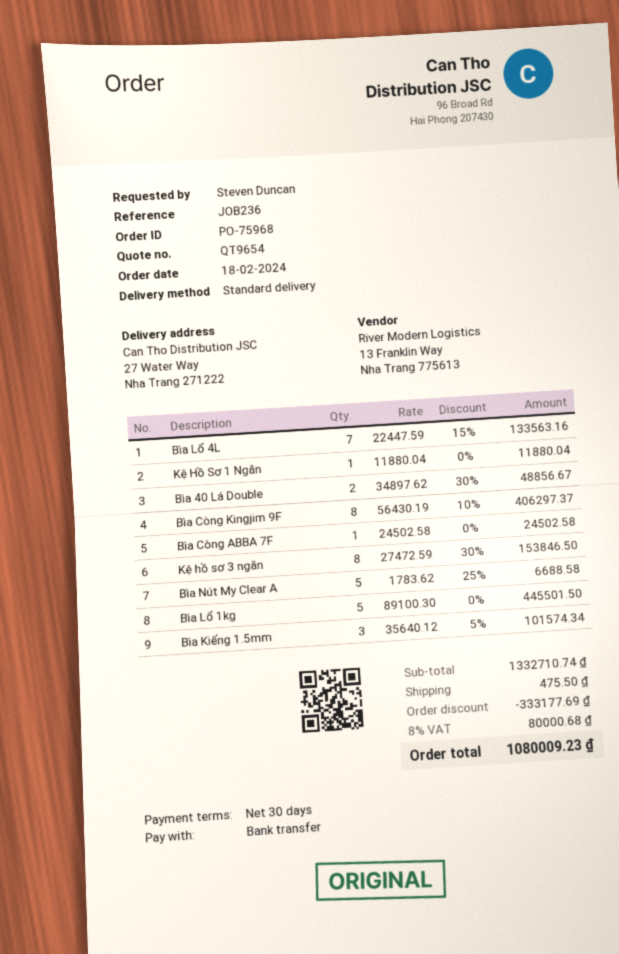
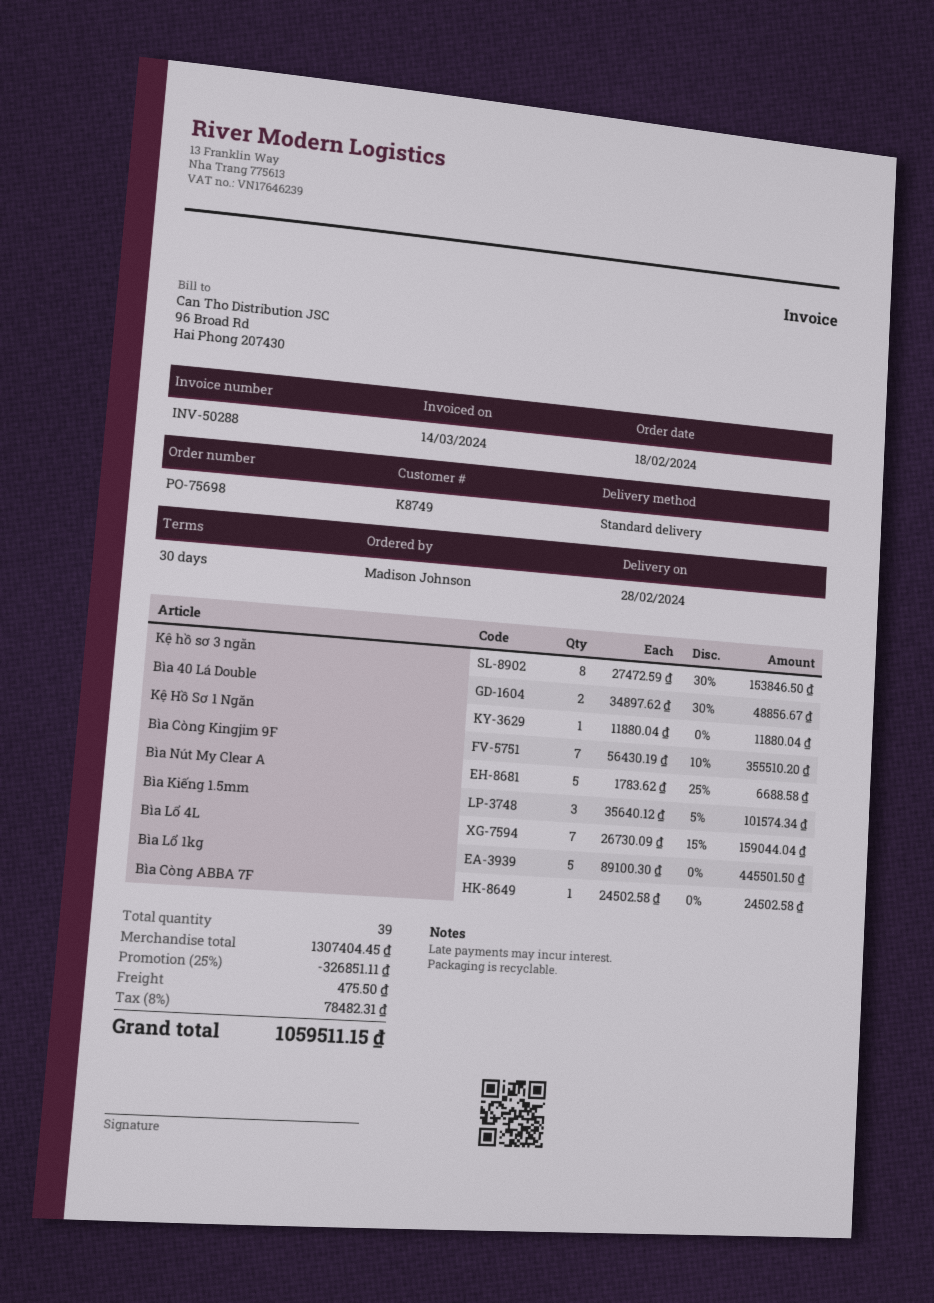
order number: PO-75968 -> PO-75698
ordered by: Steven Duncan -> Madison Johnson
Bìa Lổ 4L: 7 x 22447.59 - 15% = 133563.16 -> 7 x 26730.09 - 15% = 159044.04
Bìa Còng Kingjim 9F: 8 x 56430.19 - 10% = 406297.37 -> 7 x 56430.19 - 10% = 355510.20
subtotal: 1332710.74 -> 1307404.45
discount: 333177.69 -> 326851.11
tax: 8% = 80000.68 -> 8% = 78482.31
total: 1080009.23 -> 1059511.15

